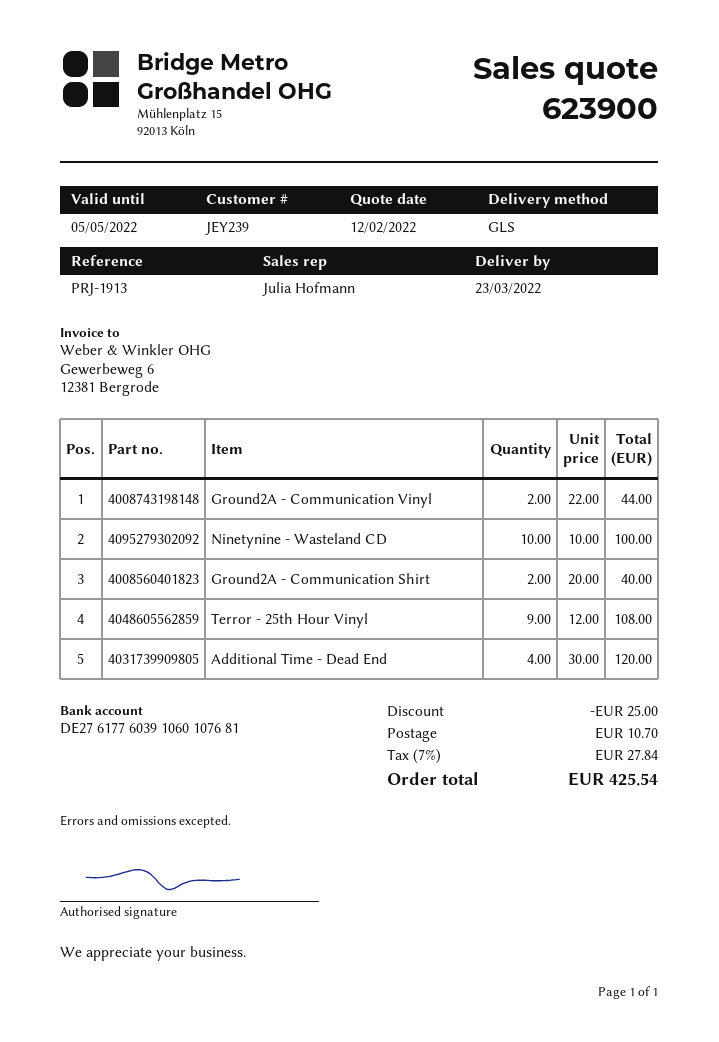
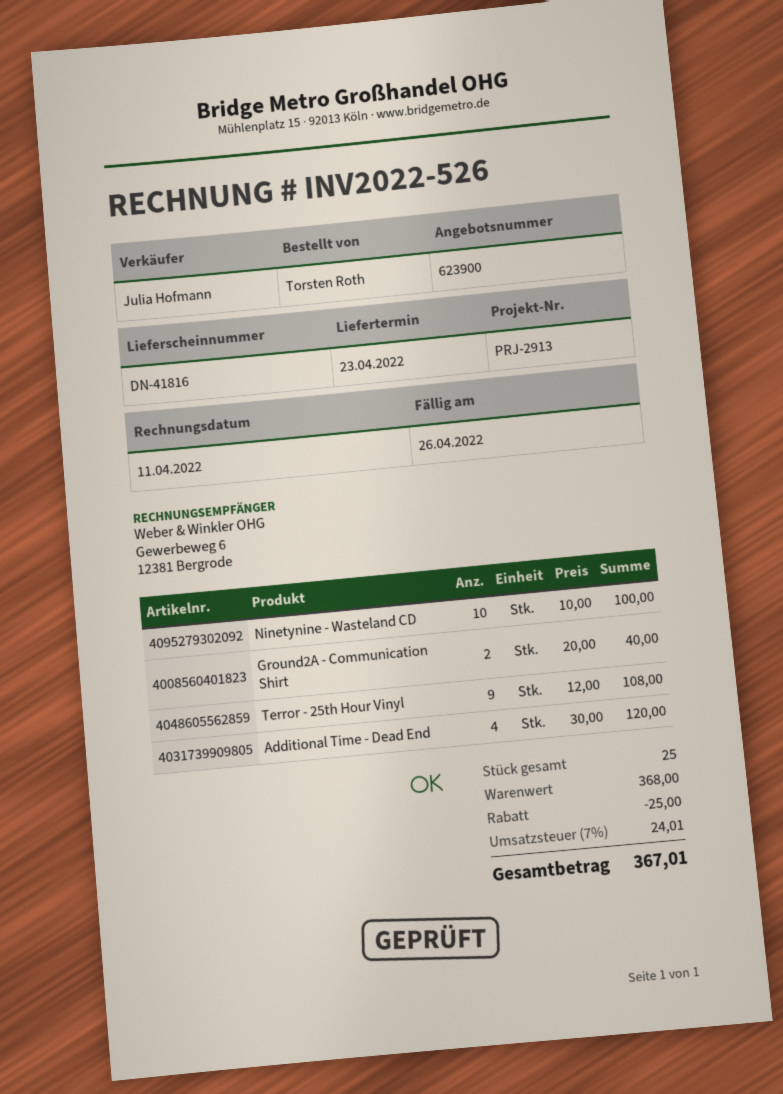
delivery date: 2022-03-23 -> 2022-04-23
reference: PRJ-1913 -> PRJ-2913
Ground2A - Communication Vinyl: 2 x 22.00 = 44.00 -> none
shipping: 10.70 -> none
tax: 7% = 27.84 -> 7% = 24.01
total: 425.54 -> 367.01

